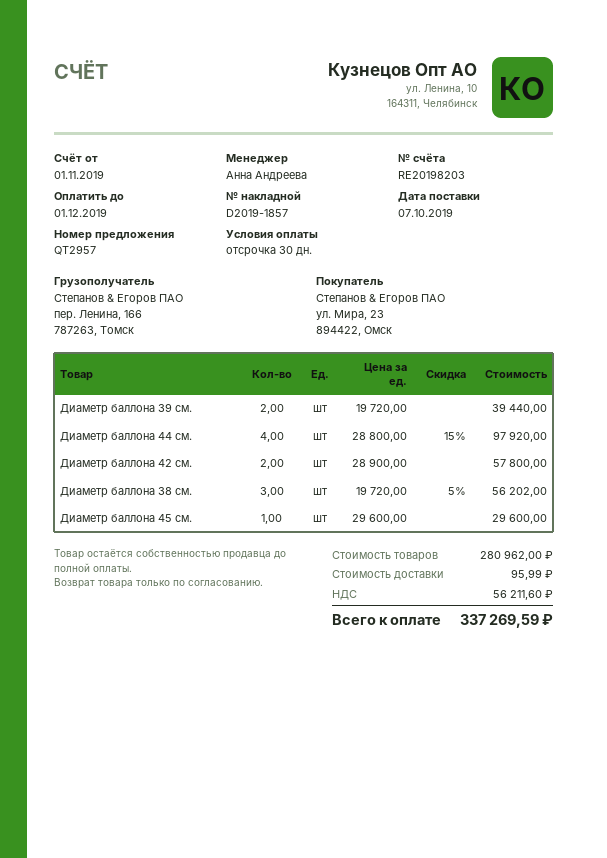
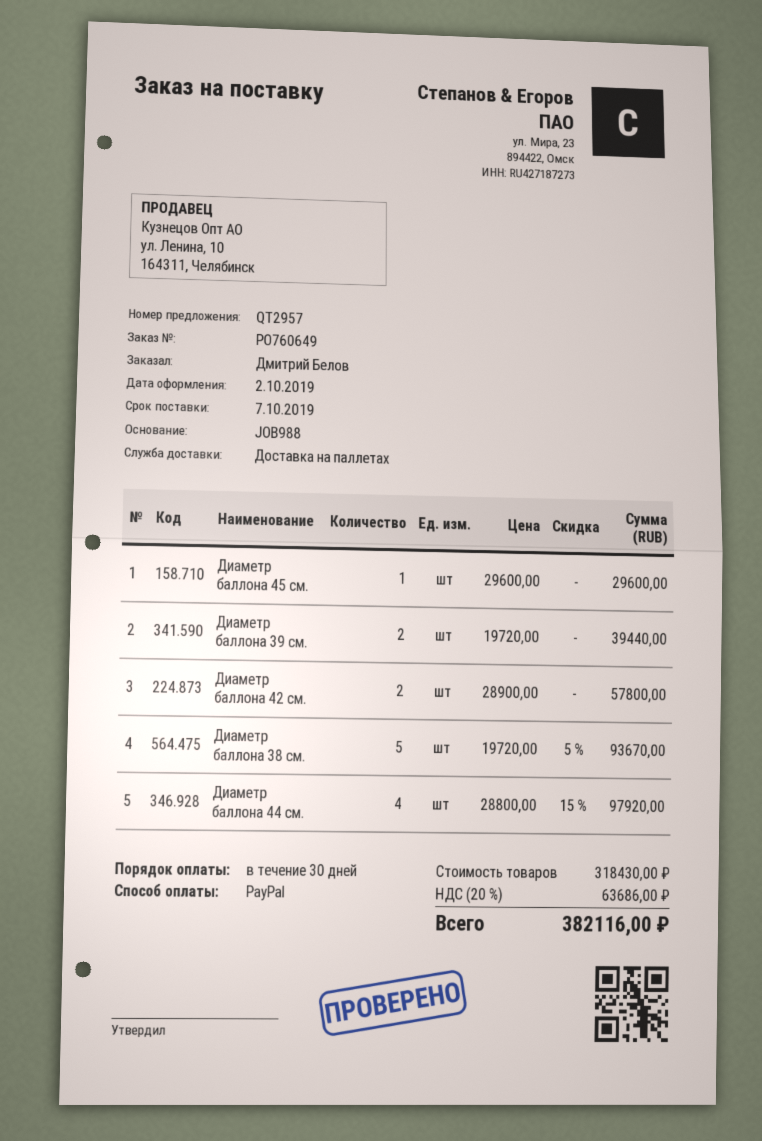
Диаметр баллона 38 см.: 3 x 19720.00 - 5% = 56202.00 -> 5 x 19720.00 - 5% = 93670.00
subtotal: 280962.00 -> 318430.00
shipping: 95.99 -> none
tax: 56211.60 -> 63686.00
total: 337269.59 -> 382116.00

